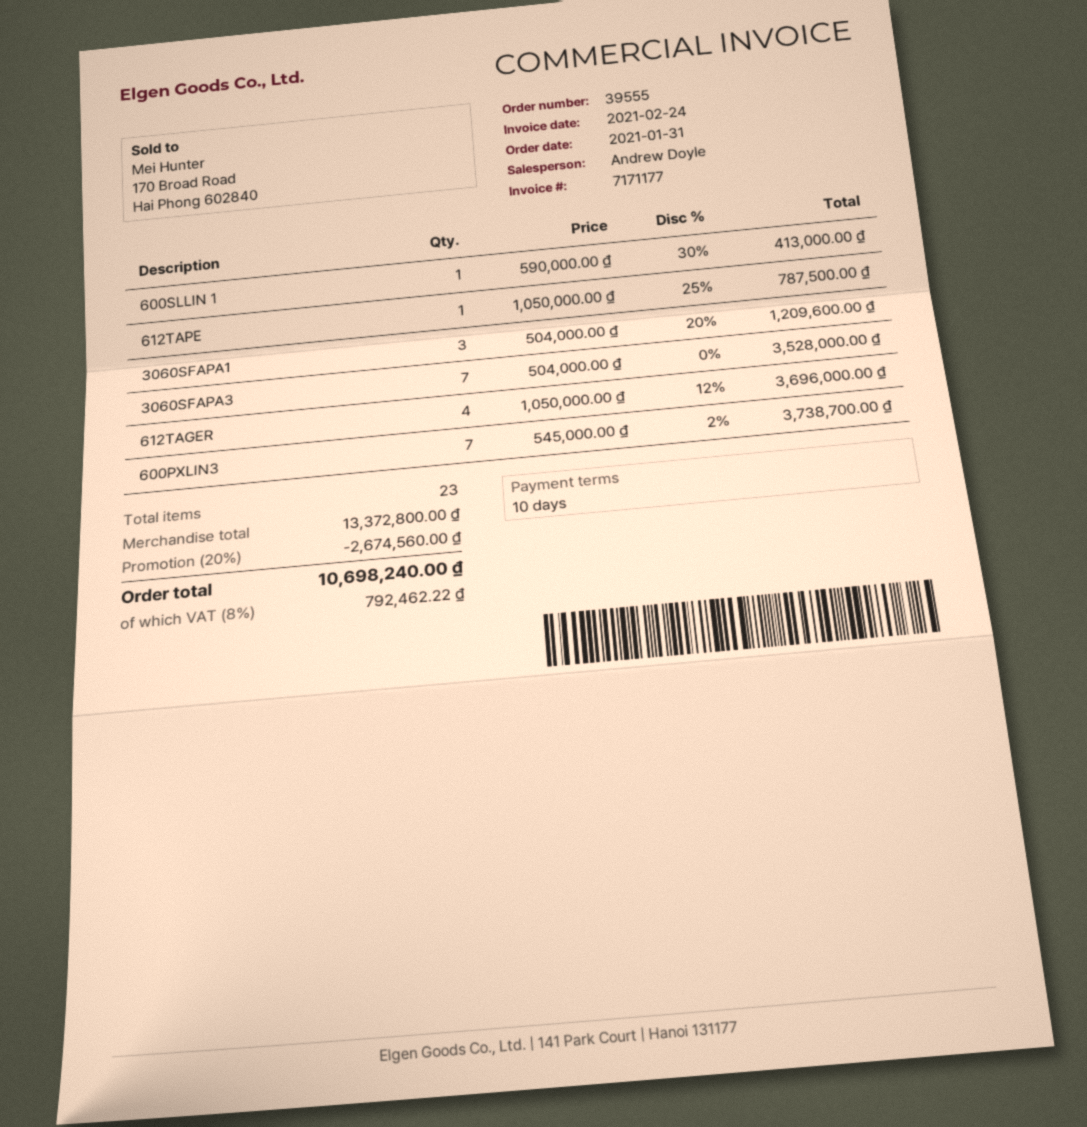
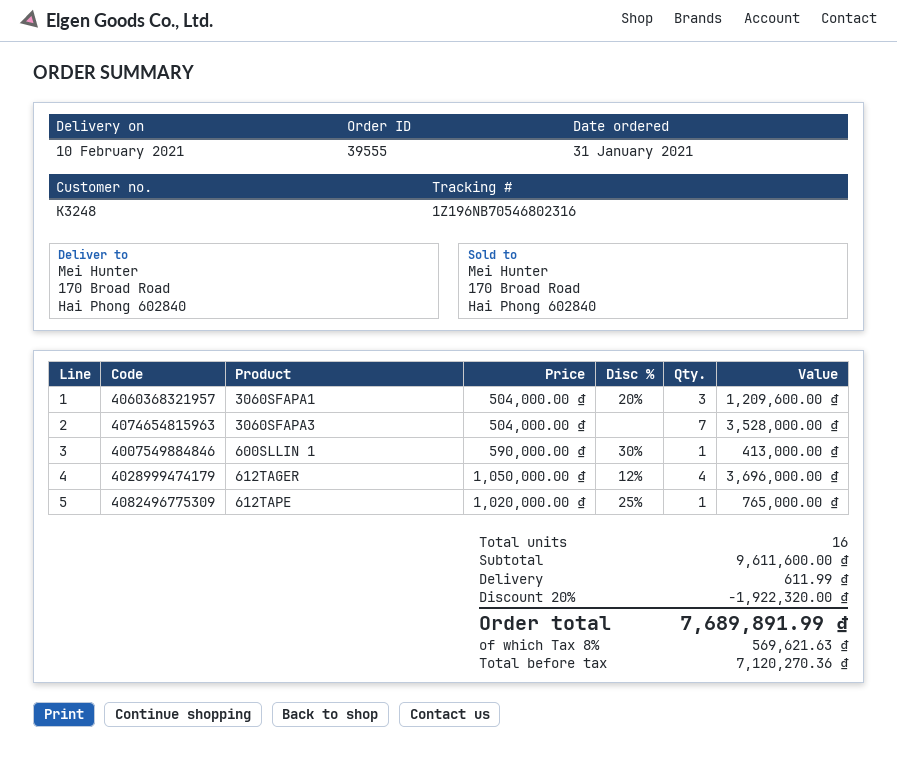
612TAPE: 1 x 1050000.00 - 25% = 787500.00 -> 1 x 1020000.00 - 25% = 765000.00
600PXLIN3: 7 x 545000.00 - 2% = 3738700.00 -> none
total quantity: 23 -> 16
subtotal: 13372800.00 -> 9611600.00
discount: 20% = 2674560.00 -> 20% = 1922320.00
shipping: none -> 611.99
tax: 8% = 792462.22 -> 8% = 569621.63
total: 10698240.00 -> 7689891.99

